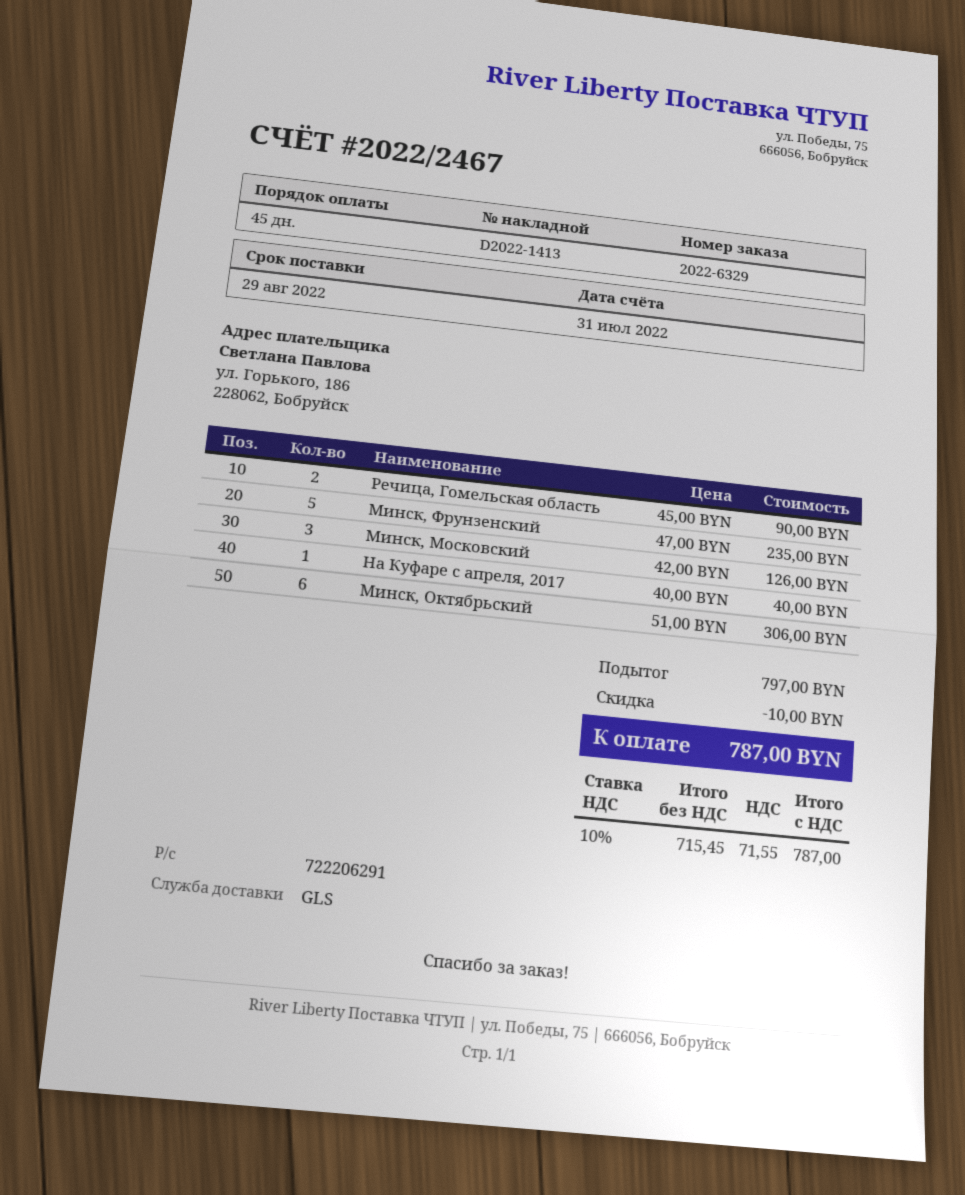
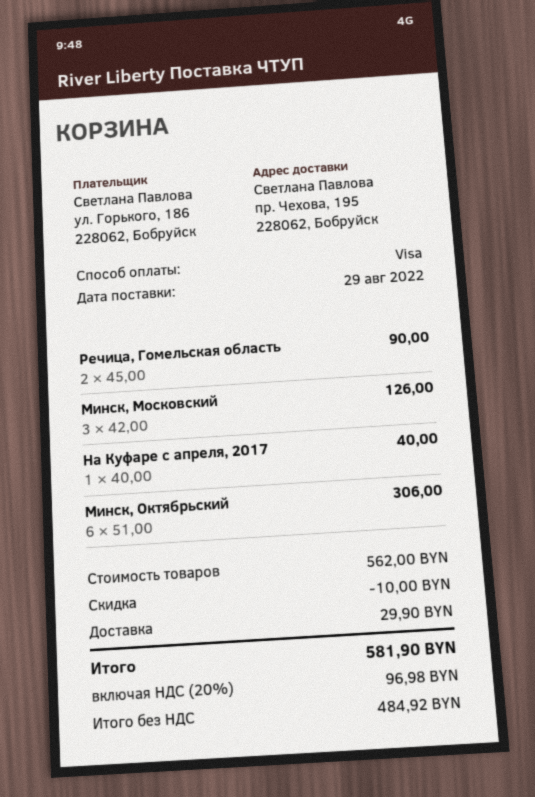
Минск, Фрунзенский: 5 x 47.00 = 235.00 -> none
subtotal: 797.00 -> 562.00
shipping: none -> 29.90
net: 715.45 -> 484.92
tax: 10% = 71.55 -> 20% = 96.98
total: 787.00 -> 581.90

